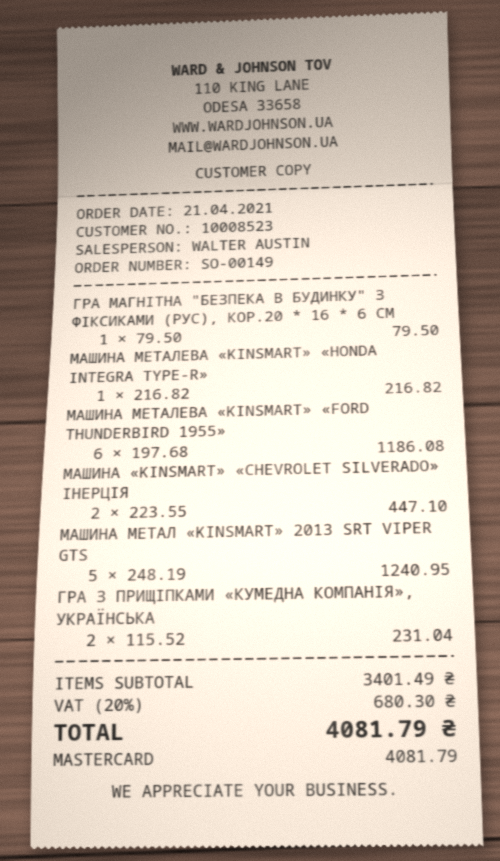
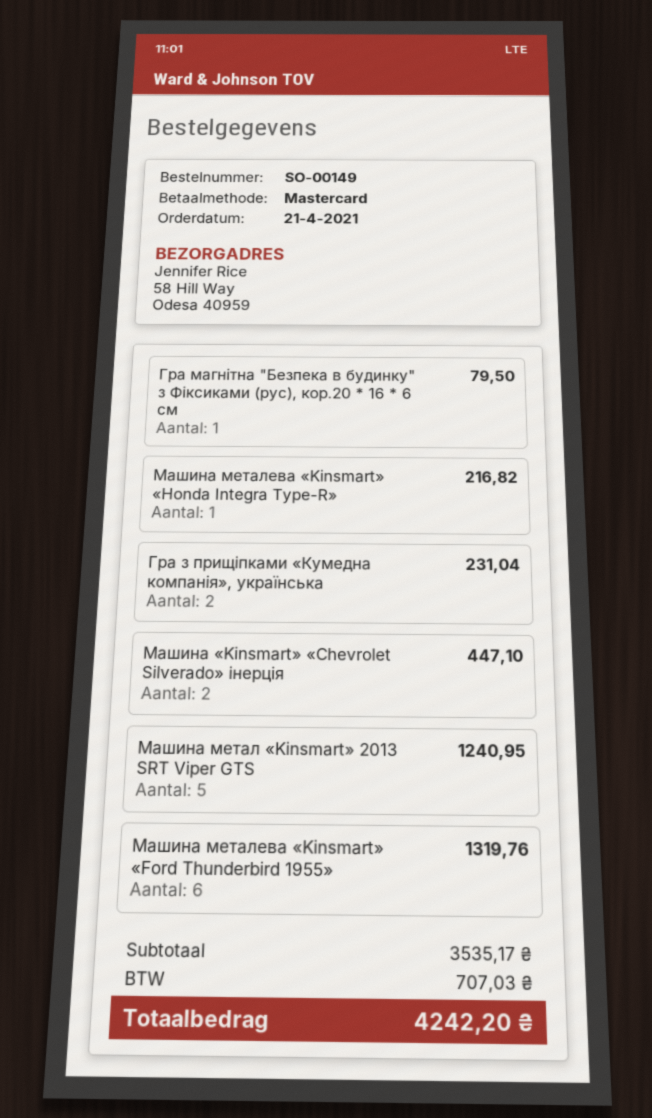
МАШИНА МЕТАЛЕВА «KINSMART» «FORD THUNDERBIRD 1955»: 6 for 1186.08 -> 6 for 1319.76
subtotal: 3401.49 -> 3535.17
tax: 680.30 -> 707.03
total: 4081.79 -> 4242.20

